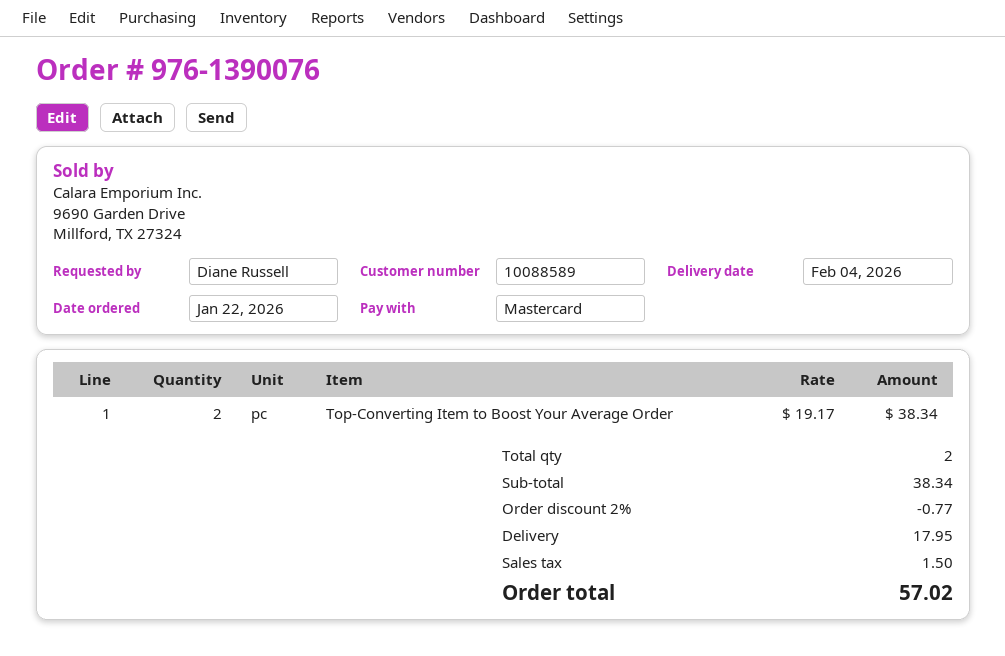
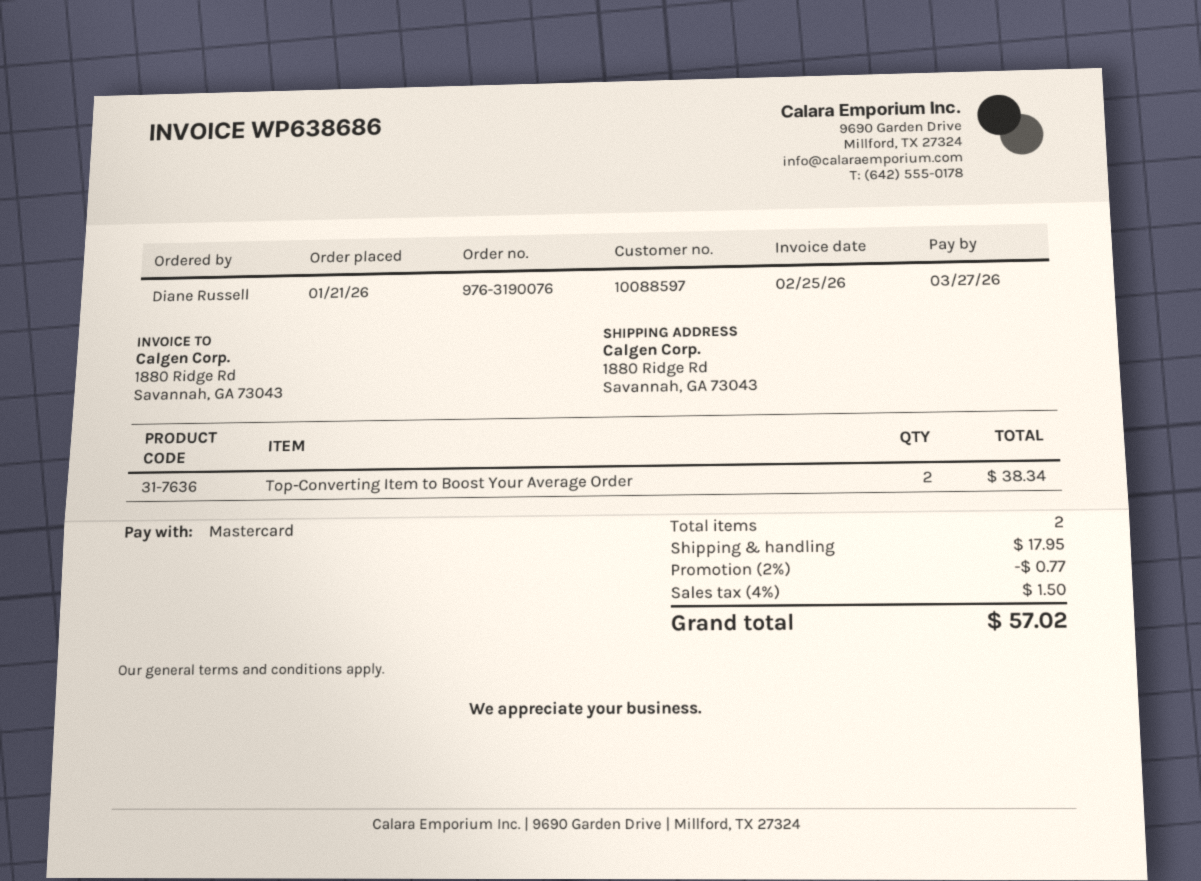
order number: 976-1390076 -> 976-3190076
order date: 2026-01-22 -> 2026-01-21
customer number: 10088589 -> 10088597

